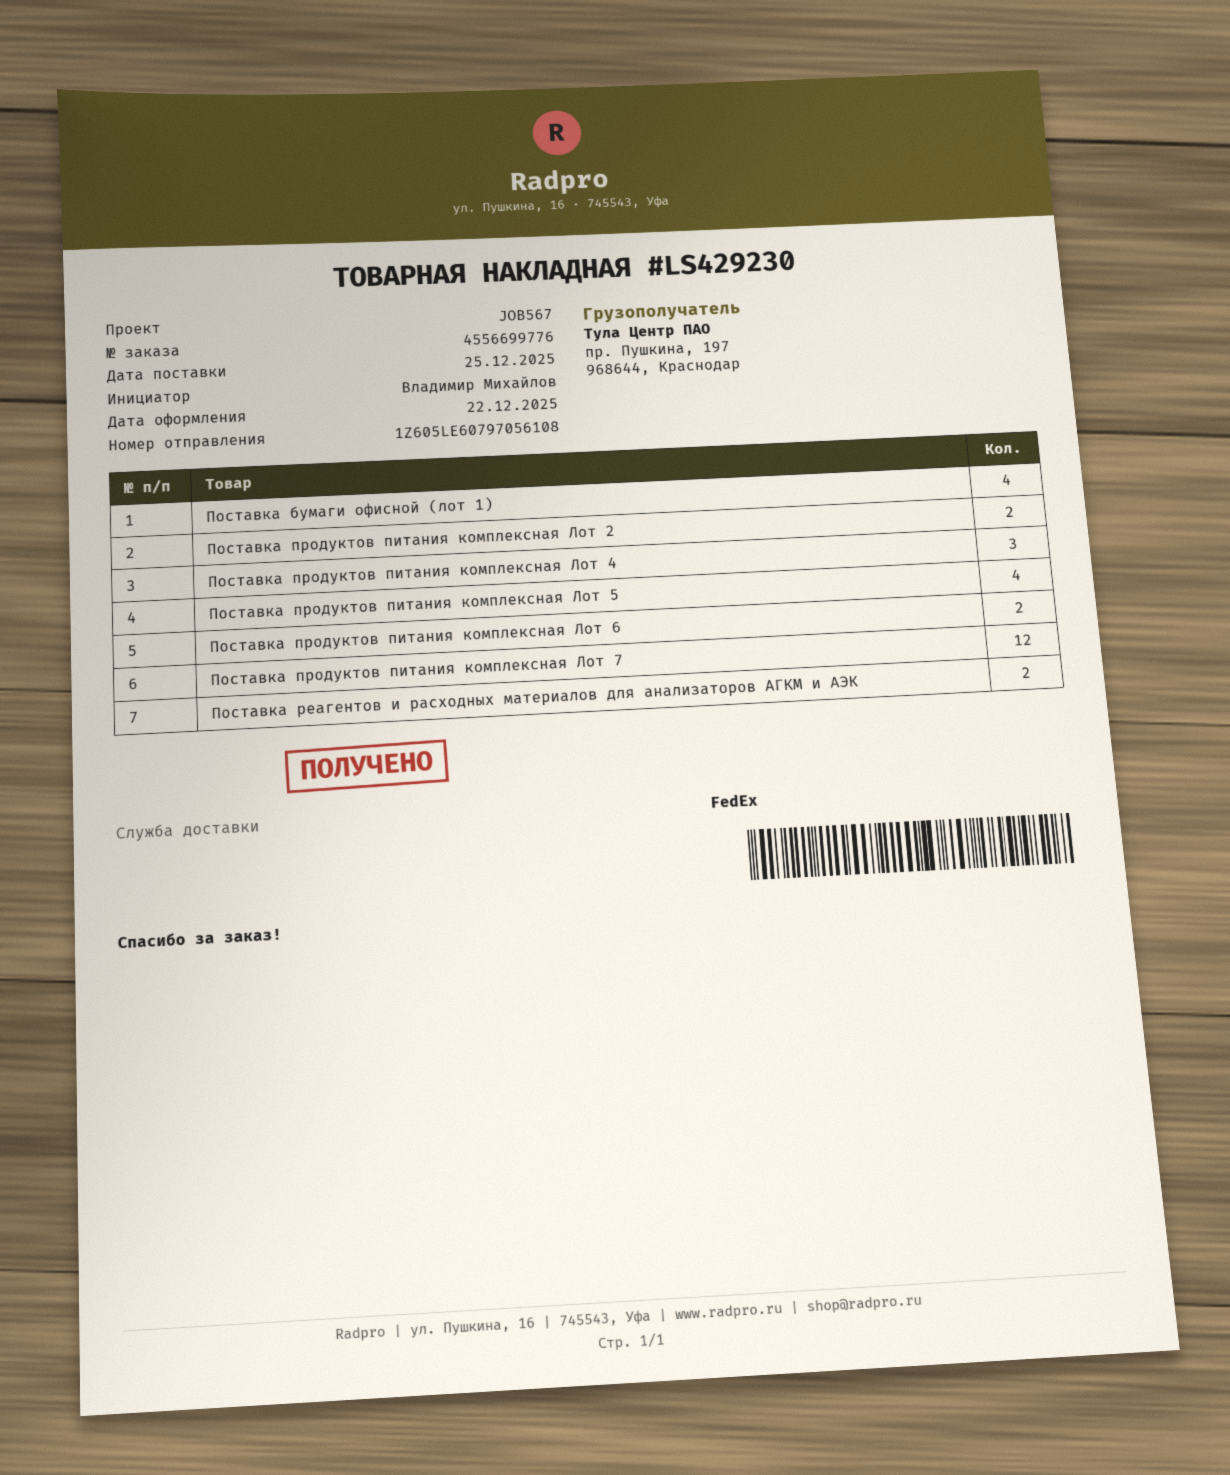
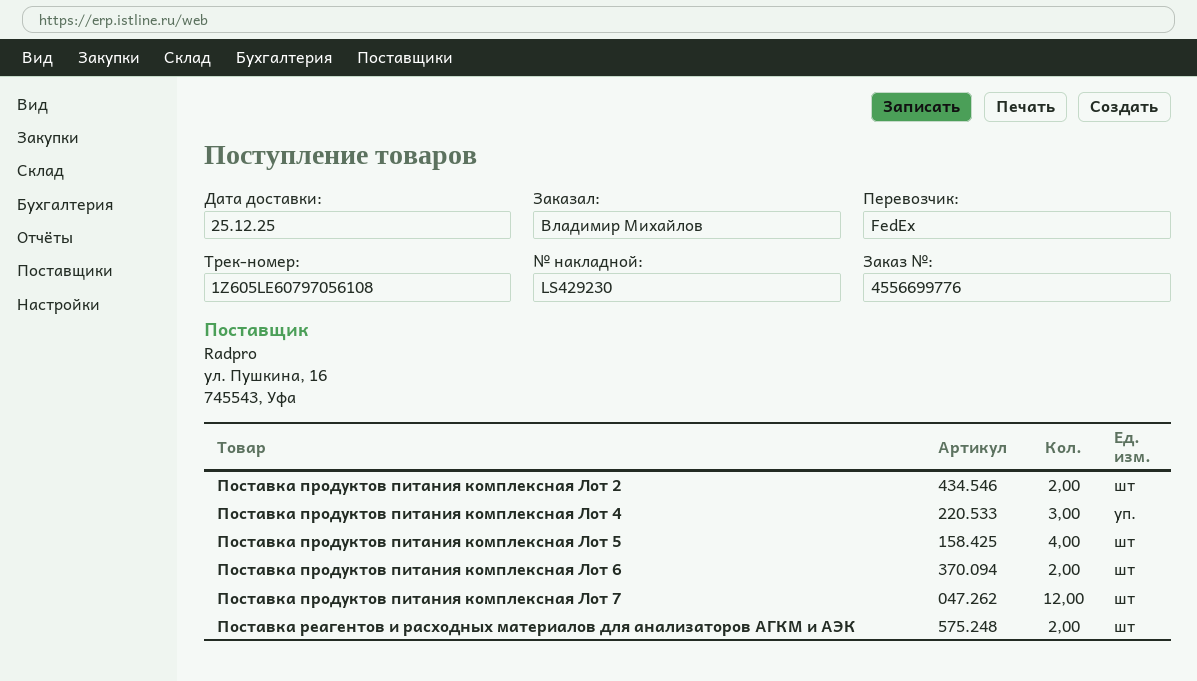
Поставка бумаги офисной (лот 1): 4 -> none

